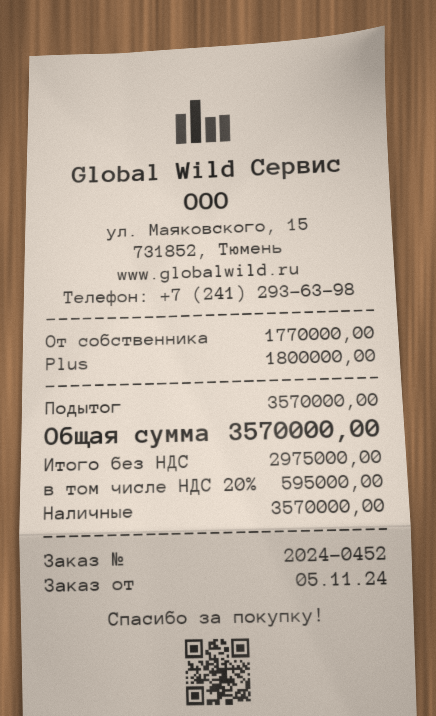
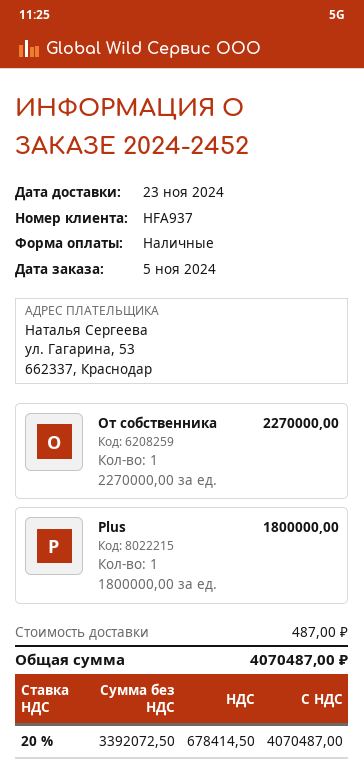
order number: 2024-0452 -> 2024-2452
От собственника: 1 x 1770000.00 = 1770000.00 -> 1 x 2270000.00 = 2270000.00
shipping: none -> 487.00
net: 2975000.00 -> 3392072.50
tax: 20% = 595000.00 -> 20% = 678414.50
total: 3570000.00 -> 4070487.00

